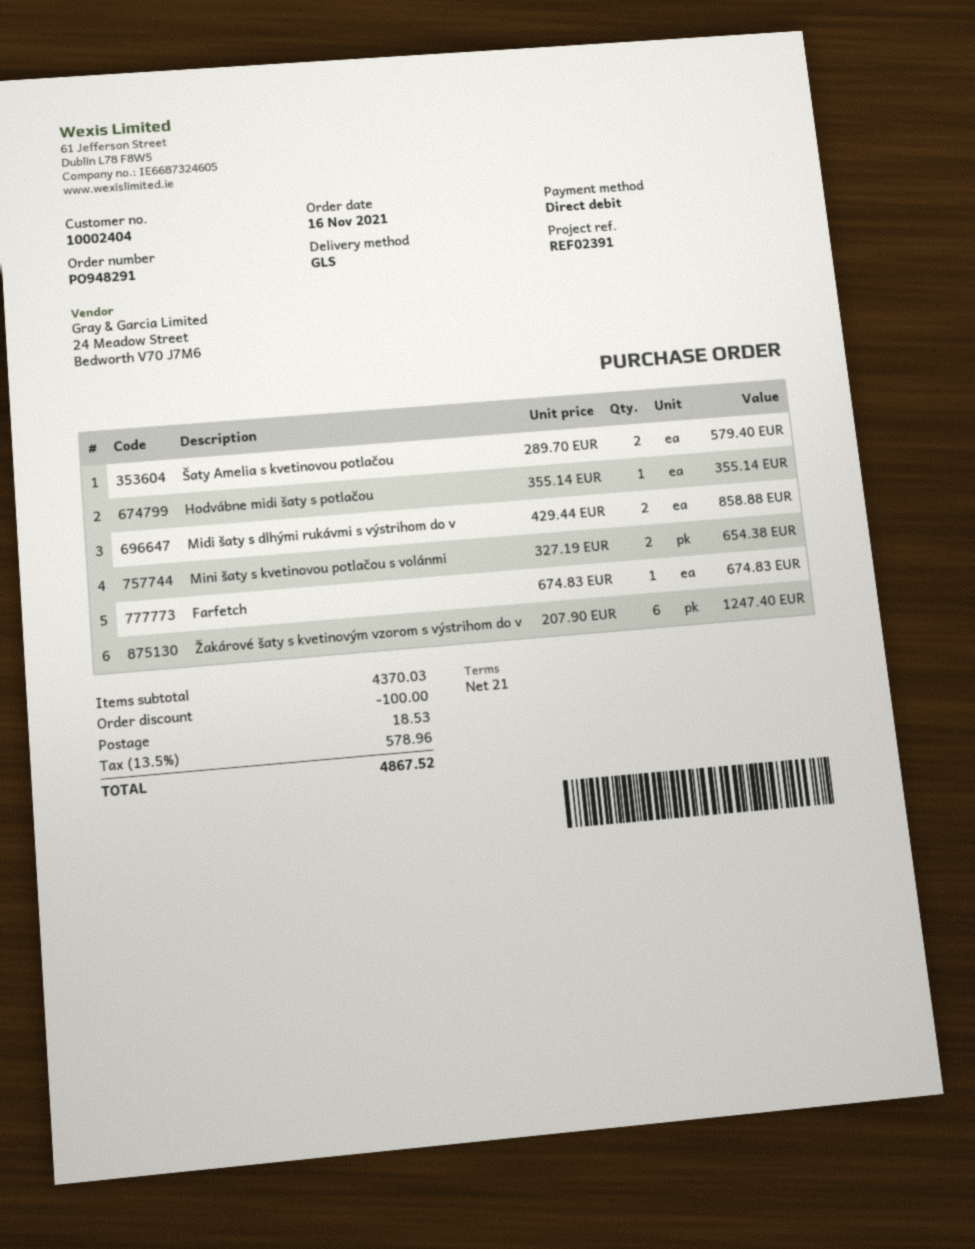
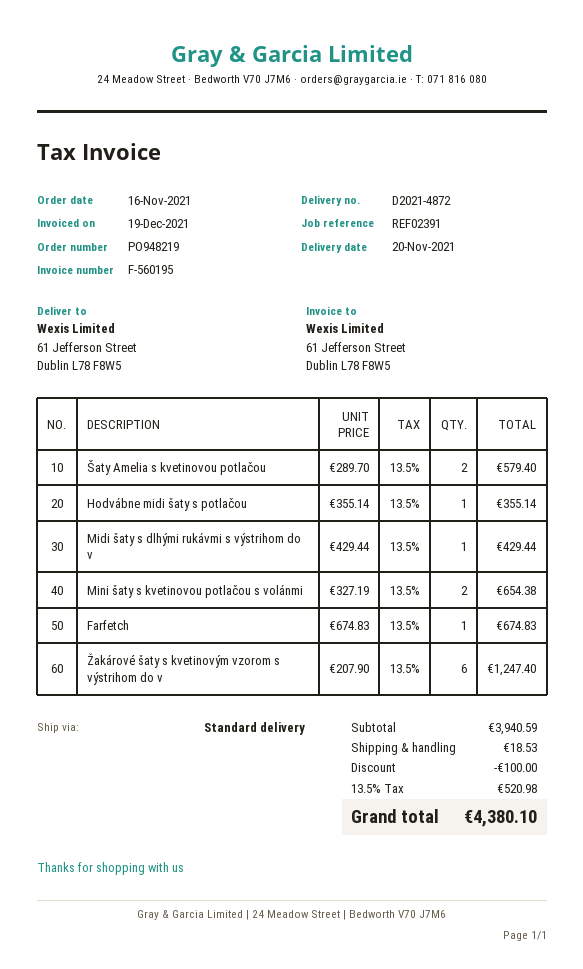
order number: PO948291 -> PO948219
shipping method: GLS -> standard
Midi šaty s dlhými rukávmi s výstrihom do v: 2 x 429.44 = 858.88 -> 1 x 429.44 = 429.44
subtotal: 4370.03 -> 3940.59
tax: 13.5% = 578.96 -> 13.5% = 520.98
total: 4867.52 -> 4380.10

